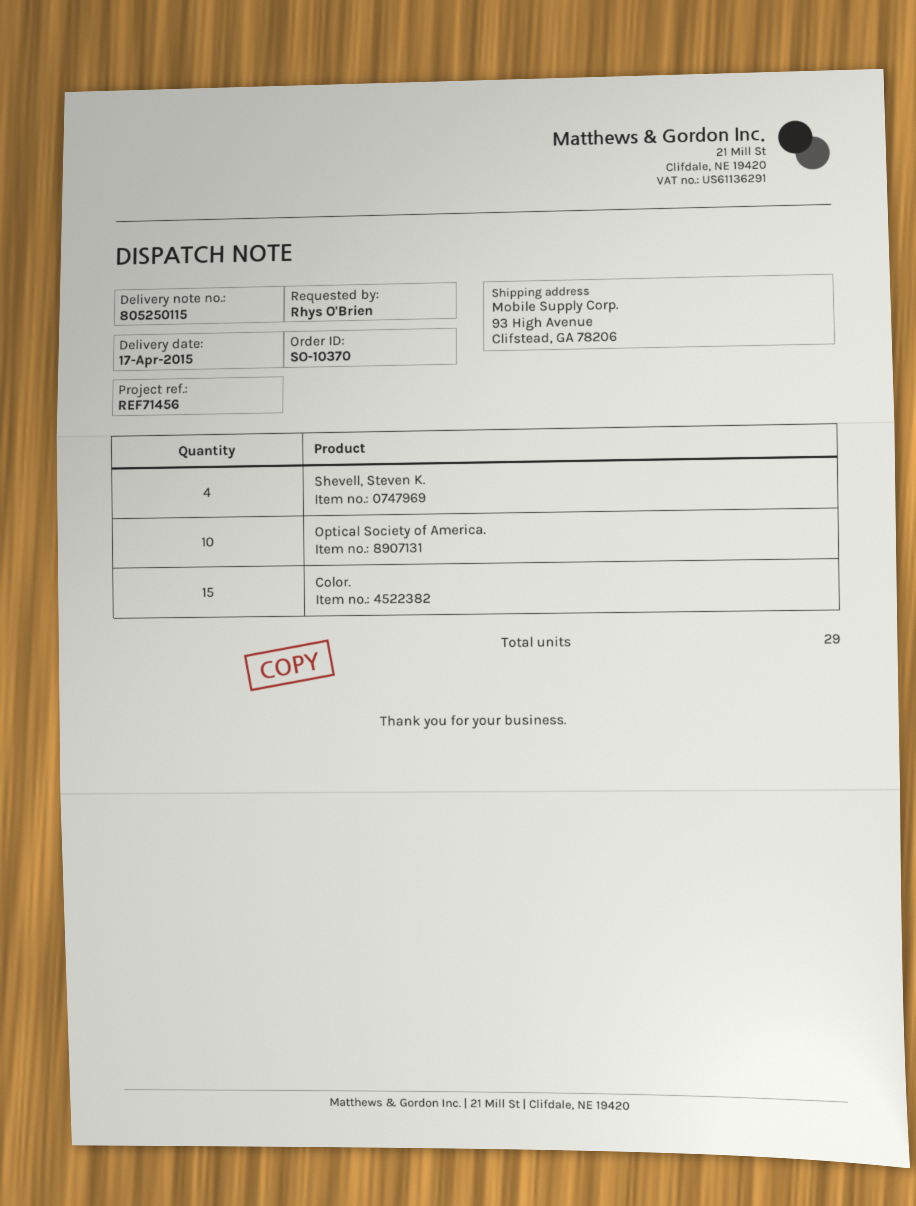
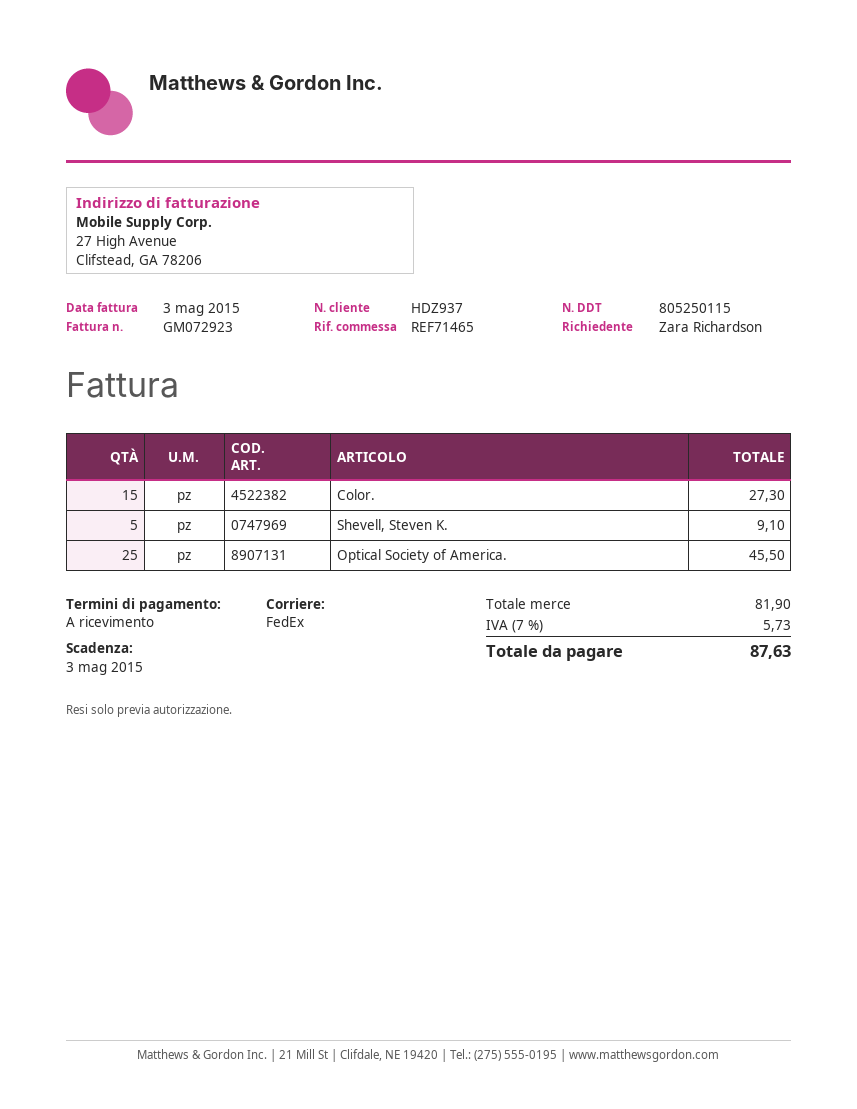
reference: REF71456 -> REF71465
ordered by: Rhys O'Brien -> Zara Richardson
Shevell, Steven K.: 4 -> 5
Optical Society of America.: 10 -> 25

